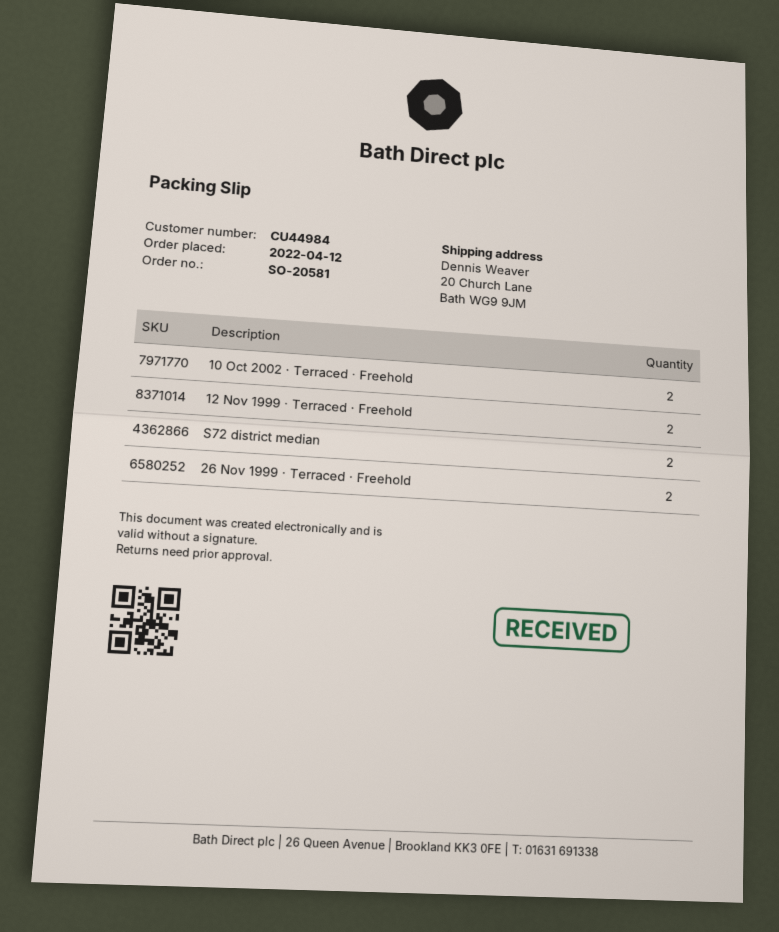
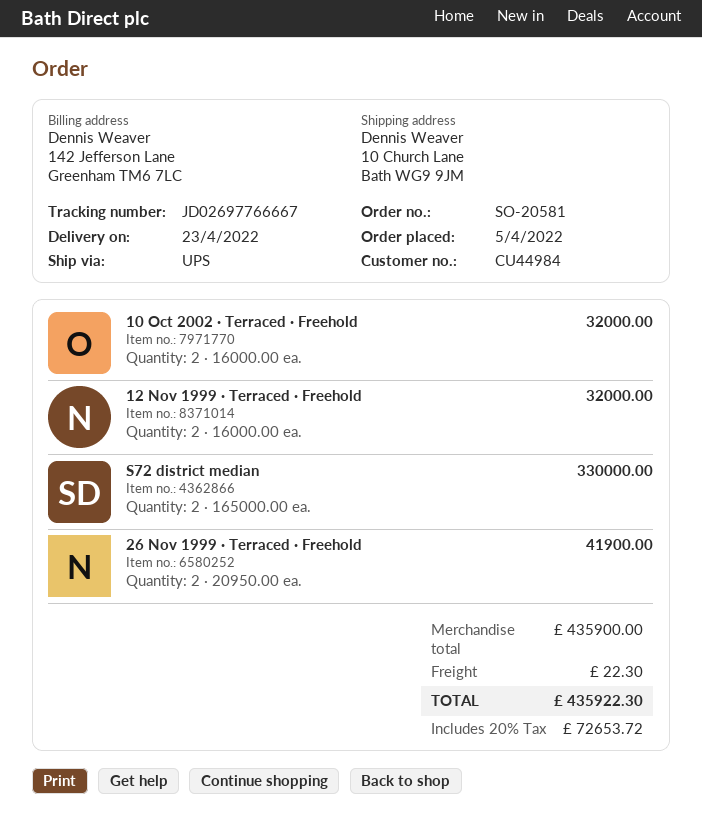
order date: 2022-04-12 -> 2022-04-05
ship to: 20 Church Lane, Bath WG9 9JM -> 10 Church Lane, Bath WG9 9JM

